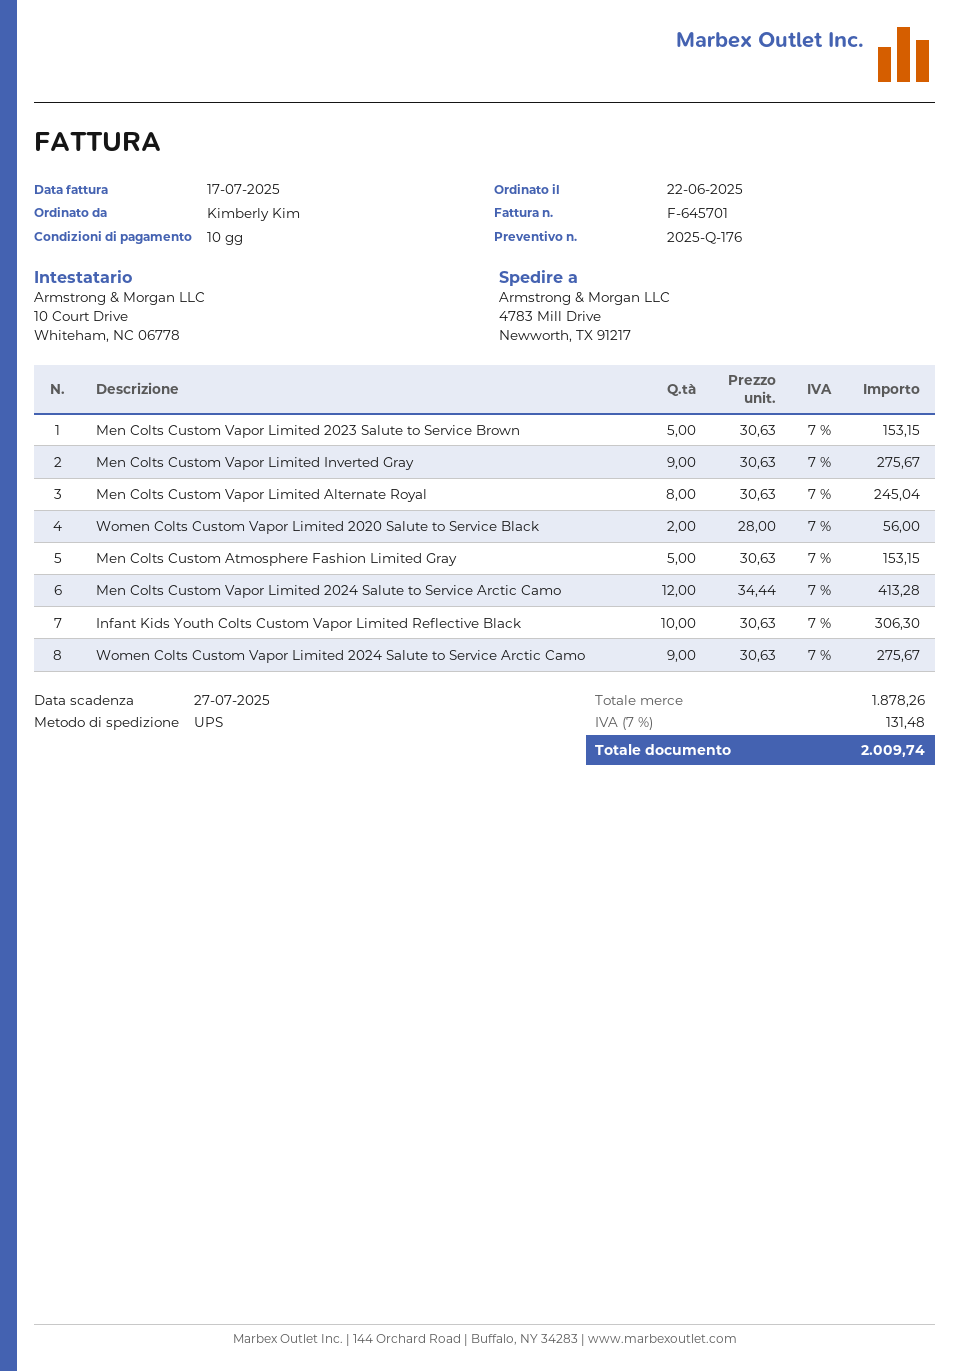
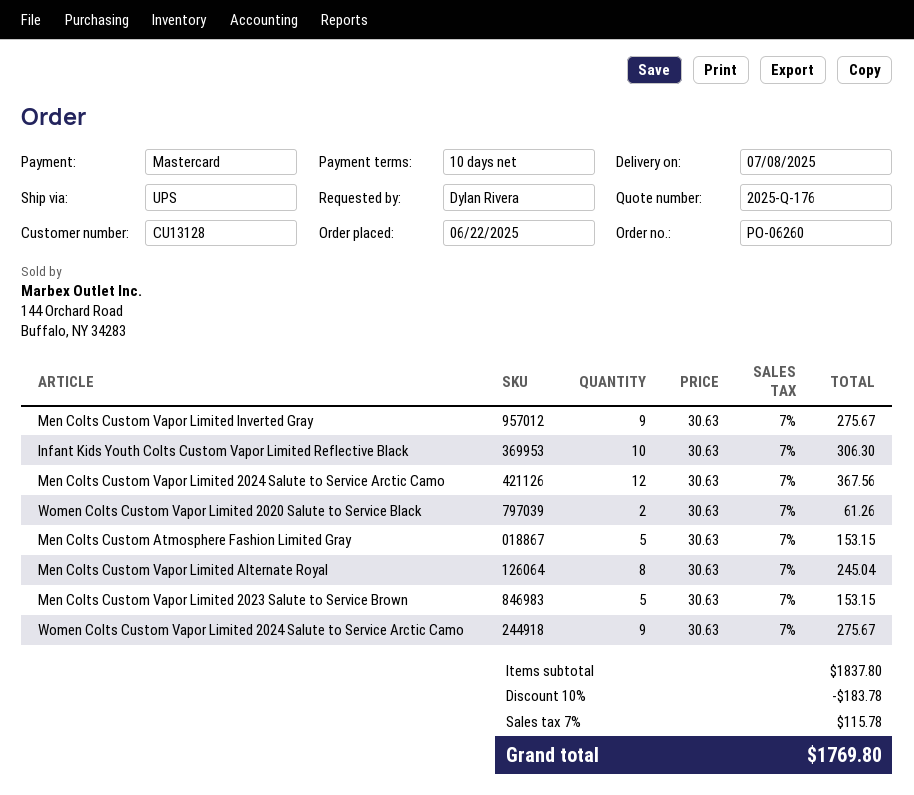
ordered by: Kimberly Kim -> Dylan Rivera
Women Colts Custom Vapor Limited 2020 Salute to Service Black: 2 x 28.00 = 56.00 -> 2 x 30.63 = 61.26
Men Colts Custom Vapor Limited 2024 Salute to Service Arctic Camo: 12 x 34.44 = 413.28 -> 12 x 30.63 = 367.56
subtotal: 1878.26 -> 1837.80
discount: none -> 10% = 183.78
tax: 7% = 131.48 -> 7% = 115.78
total: 2009.74 -> 1769.80

